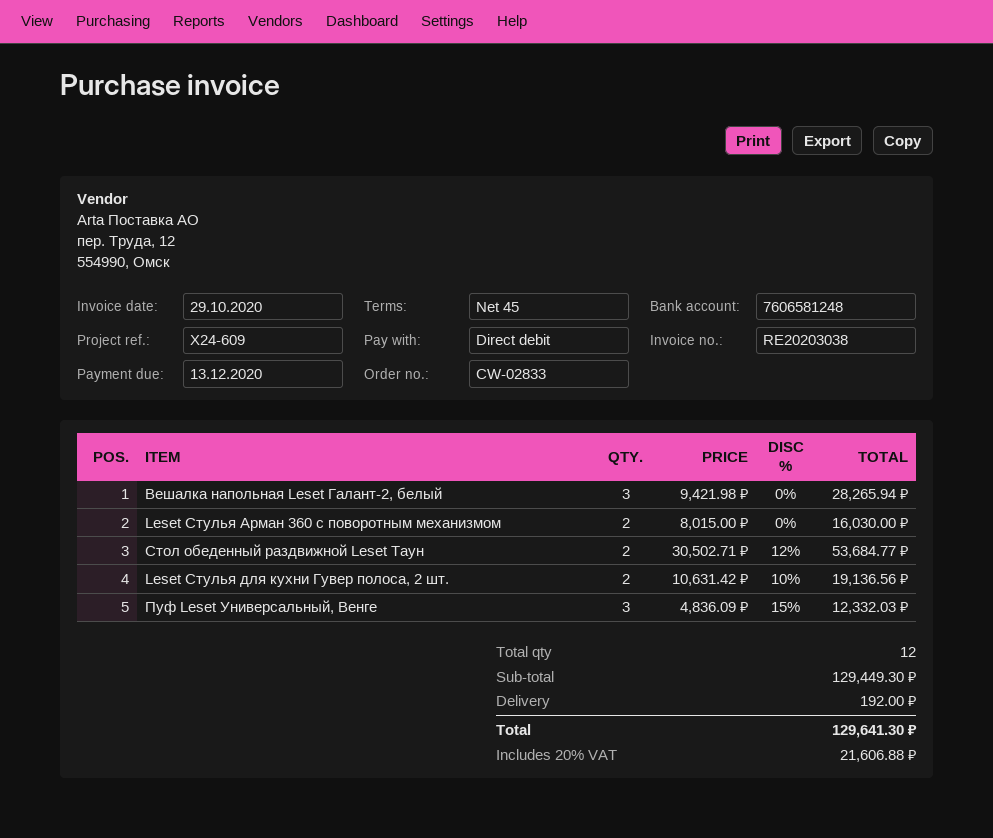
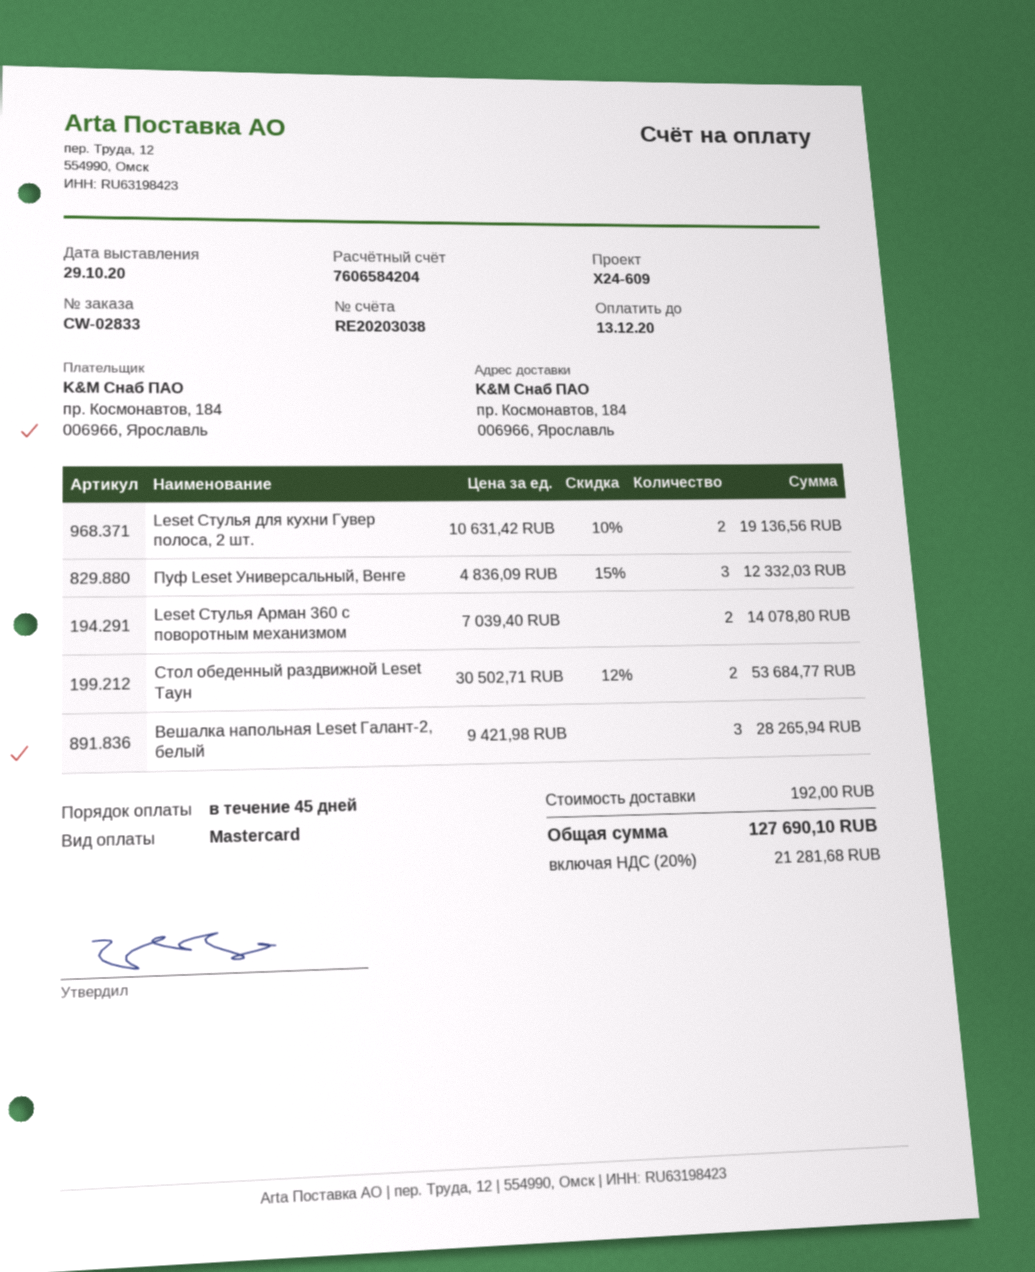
payment method: direct debit -> Mastercard
bank account: 7606581248 -> 7606584204
Leset Стулья Арман 360 с поворотным механизмом: 2 x 8015.00 = 16030.00 -> 2 x 7039.40 = 14078.80
tax: 20% = 21606.88 -> 20% = 21281.68
total: 129641.30 -> 127690.10

